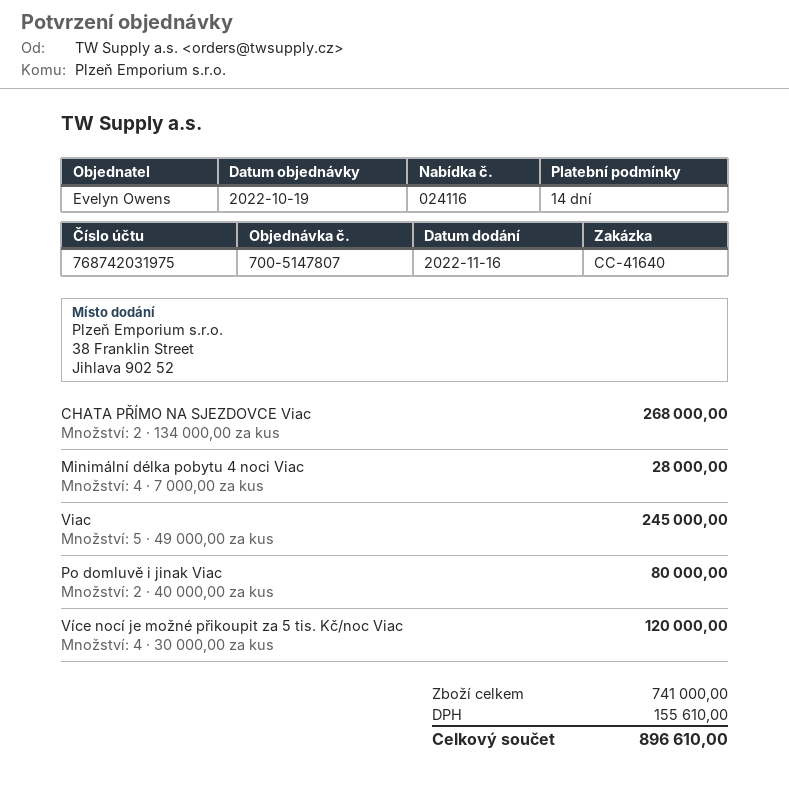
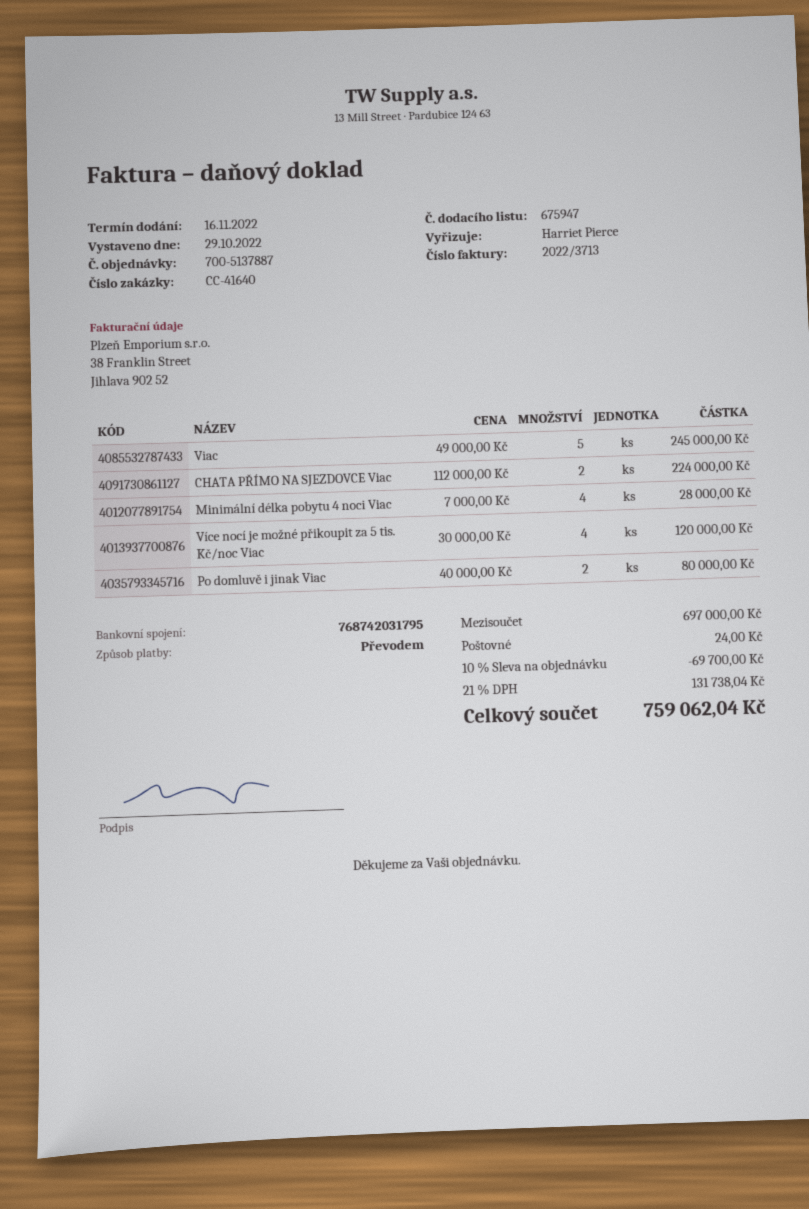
order number: 700-5147807 -> 700-5137887
bank account: 768742031975 -> 768742031795
CHATA PŘÍMO NA SJEZDOVCE Viac: 2 x 134000.00 = 268000.00 -> 2 x 112000.00 = 224000.00
subtotal: 741000.00 -> 697000.00
discount: none -> 10% = 69700.00
shipping: none -> 24.00
tax: 155610.00 -> 131738.04
total: 896610.00 -> 759062.04

